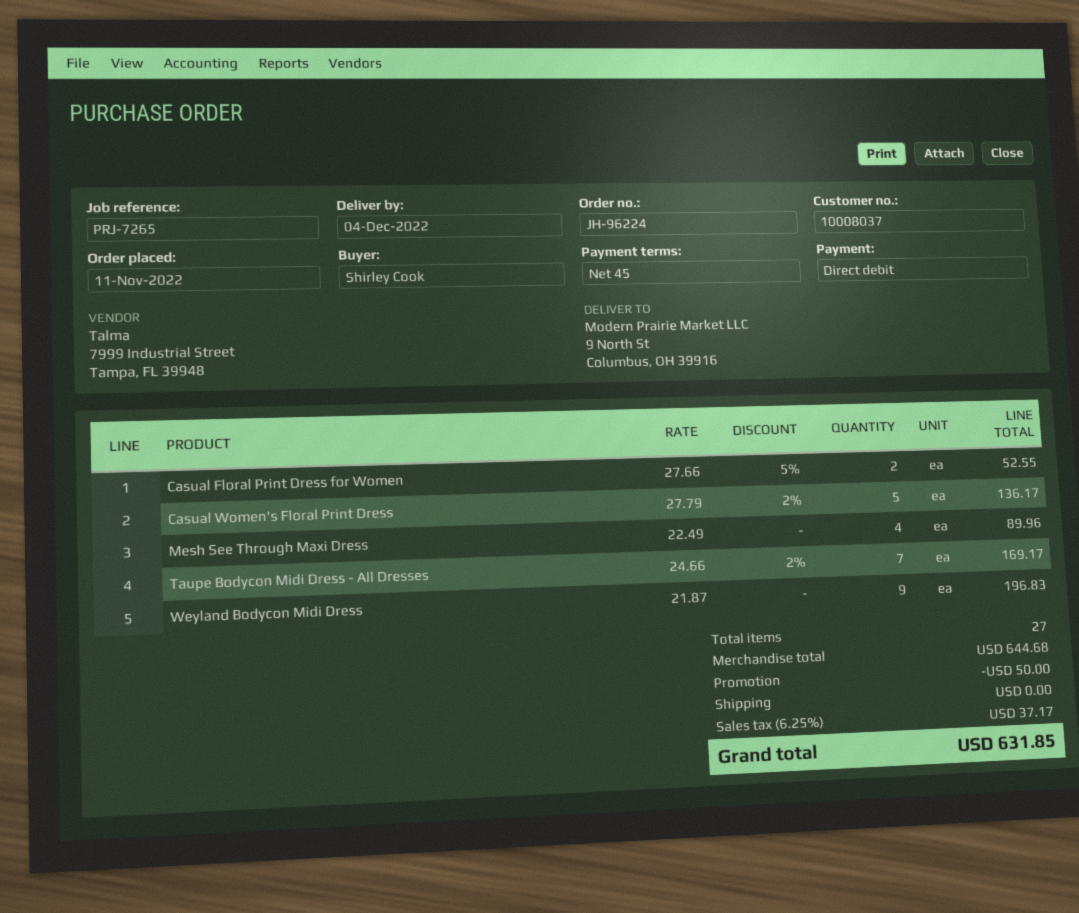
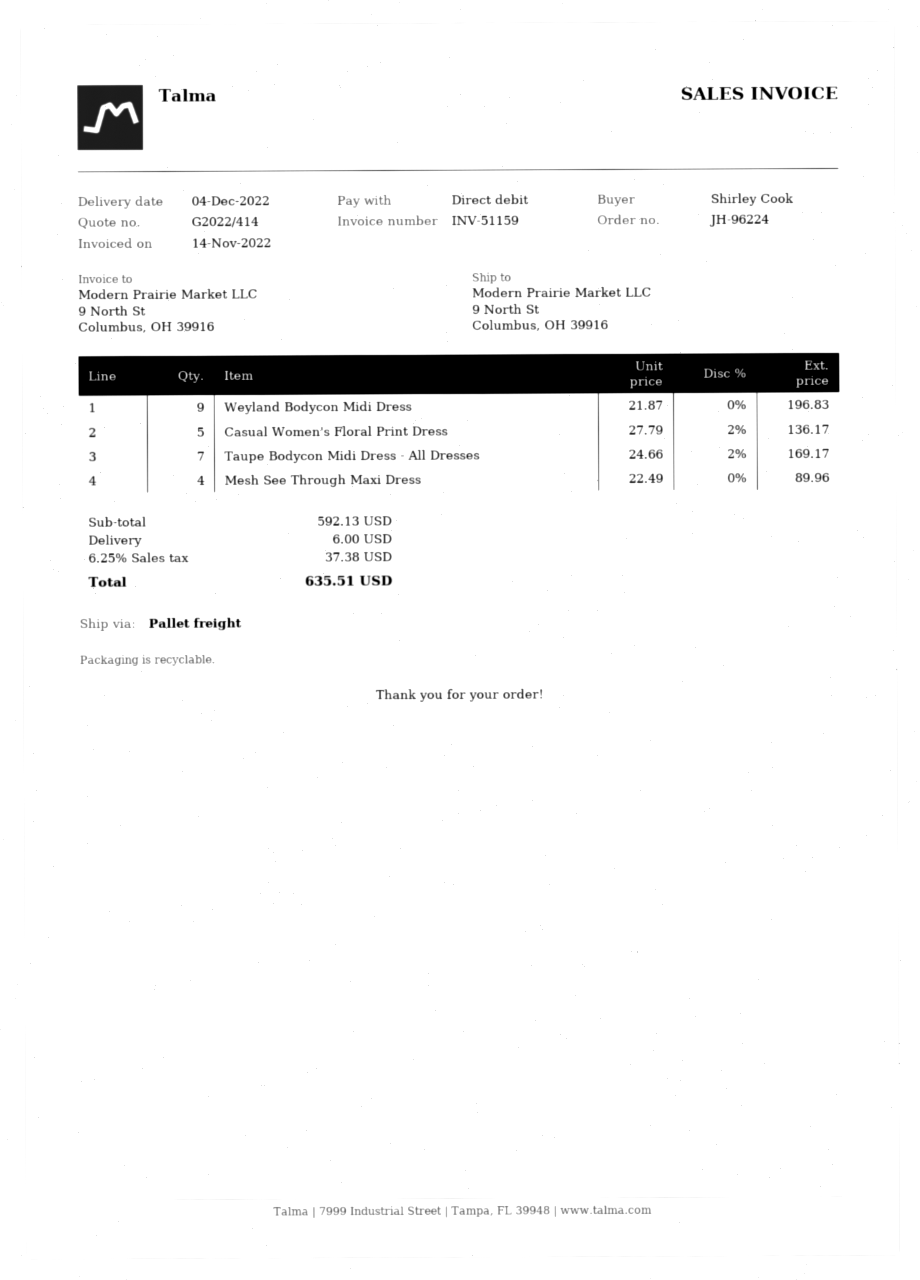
Casual Floral Print Dress for Women: 2 x 27.66 - 5% = 52.55 -> none
subtotal: 644.68 -> 592.13
discount: 50.00 -> none
shipping: 0.00 -> 6.00
tax: 6.25% = 37.17 -> 6.25% = 37.38
total: 631.85 -> 635.51

